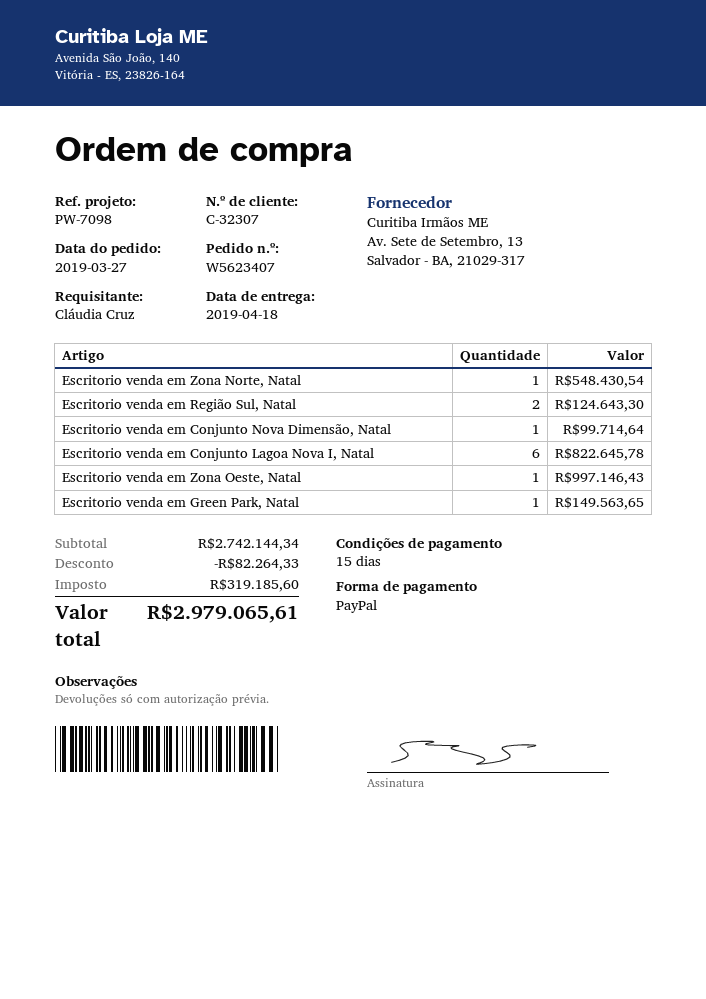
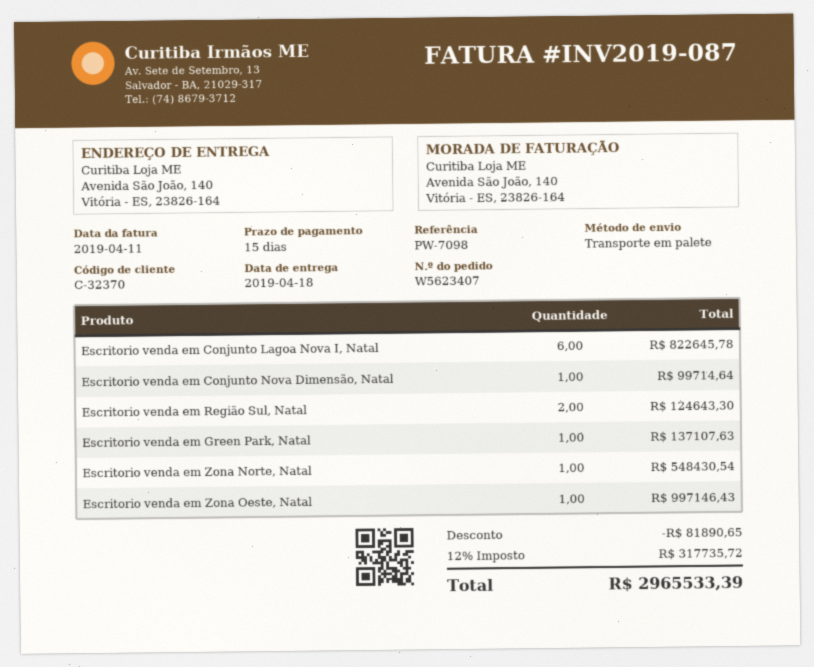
customer number: C-32307 -> C-32370
Escritorio venda em Green Park, Natal: 1 for 149563.65 -> 1 for 137107.63
discount: 82264.33 -> 81890.65
tax: 319185.60 -> 317735.72
total: 2979065.61 -> 2965533.39

